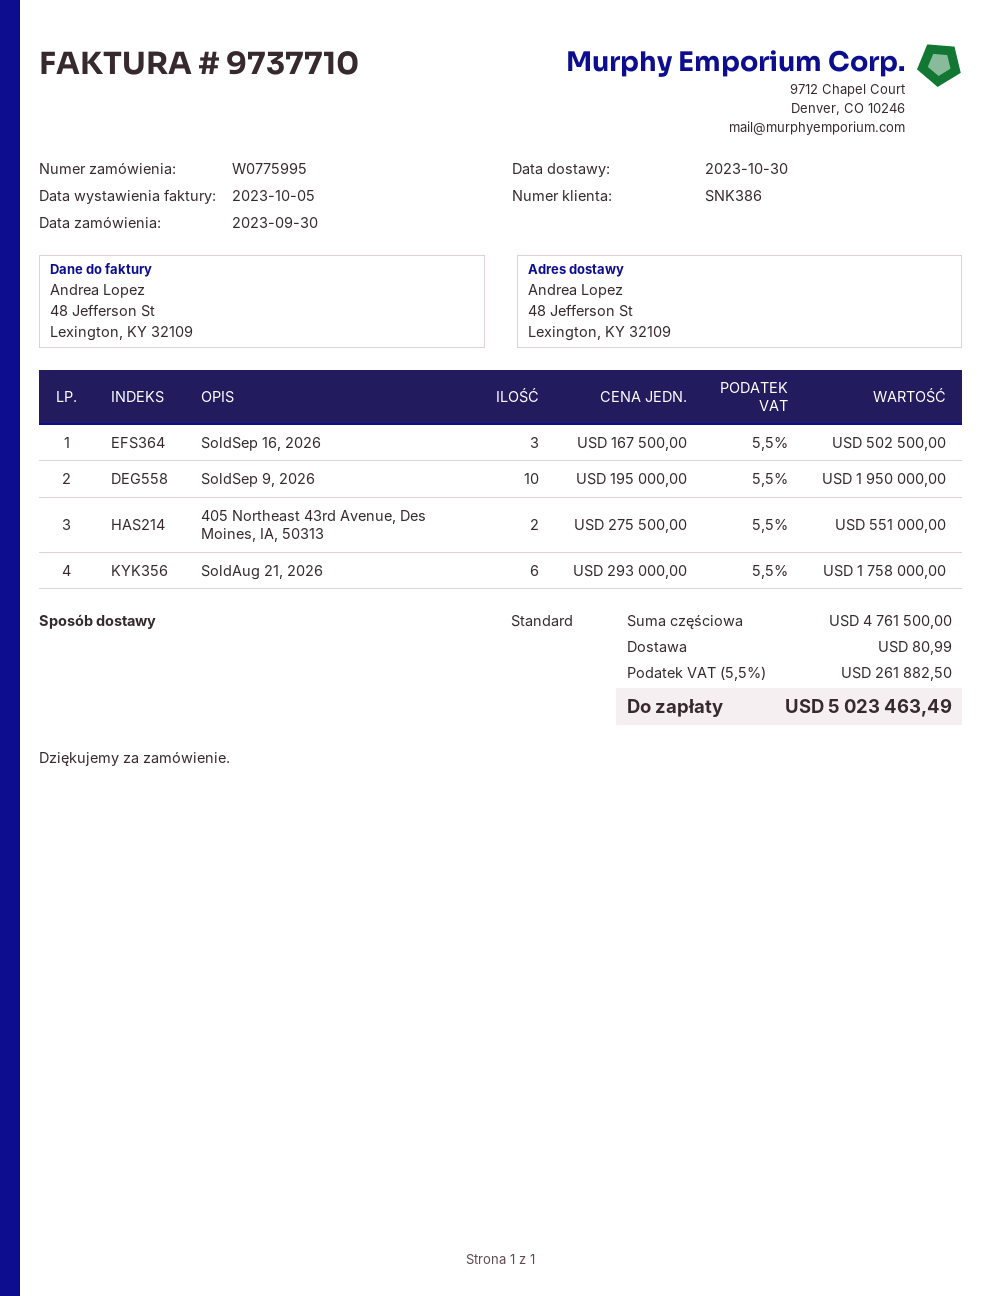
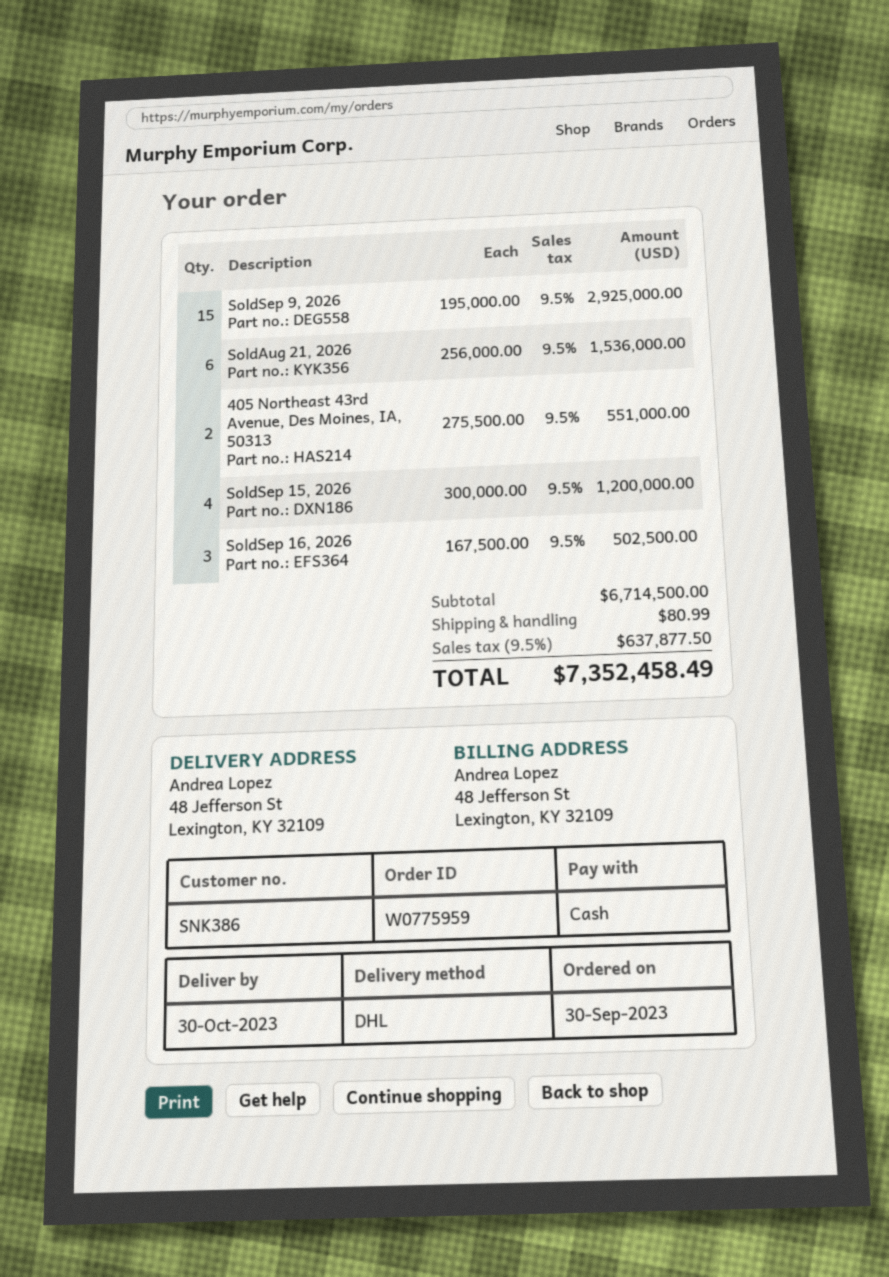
order number: W0775995 -> W0775959
shipping method: standard -> DHL
SoldSep 9, 2026: 10 x 195000.00 = 1950000.00 -> 15 x 195000.00 = 2925000.00
SoldAug 21, 2026: 6 x 293000.00 = 1758000.00 -> 6 x 256000.00 = 1536000.00
SoldSep 15, 2026: none -> 4 x 300000.00 = 1200000.00
subtotal: 4761500.00 -> 6714500.00
tax: 5.5% = 261882.50 -> 9.5% = 637877.50
total: 5023463.49 -> 7352458.49

